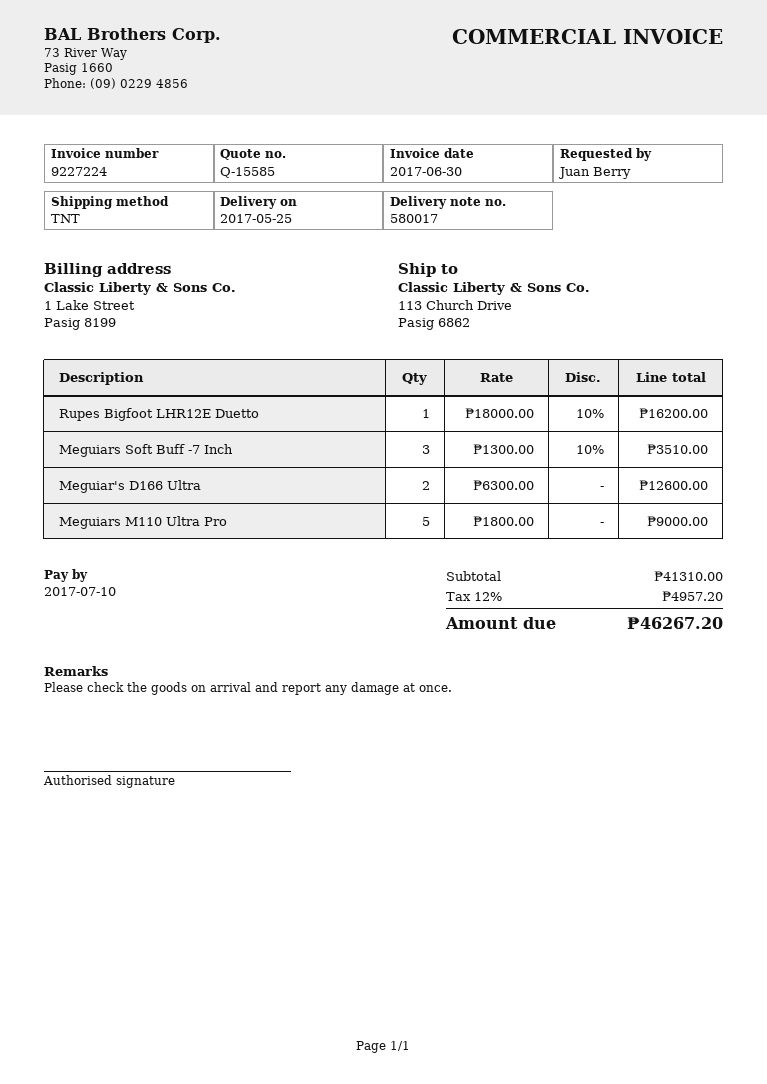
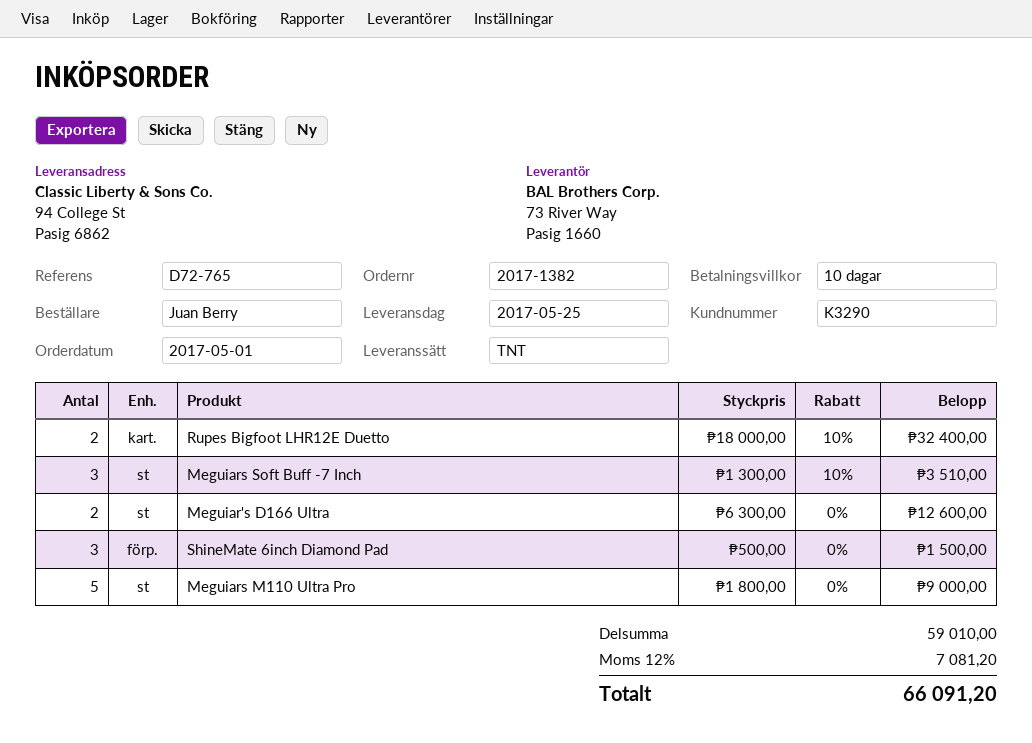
ship to: 113 Church Drive, Pasig 6862 -> 94 College St, Pasig 6862
Rupes Bigfoot LHR12E Duetto: 1 x 18000.00 - 10% = 16200.00 -> 2 x 18000.00 - 10% = 32400.00
ShineMate 6inch Diamond Pad: none -> 3 x 500.00 = 1500.00
subtotal: 41310.00 -> 59010.00
tax: 12% = 4957.20 -> 12% = 7081.20
total: 46267.20 -> 66091.20

